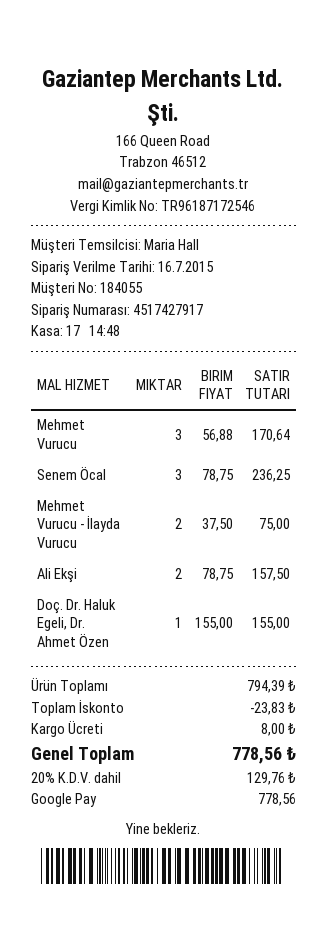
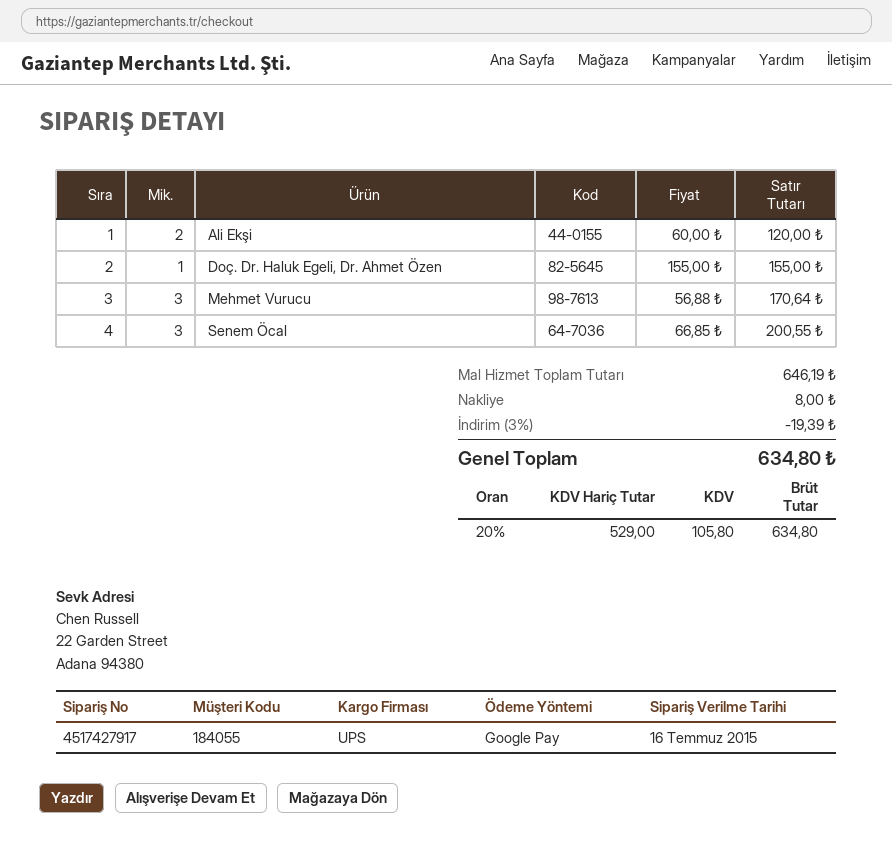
Senem Öcal: 3 x 78.75 = 236.25 -> 3 x 66.85 = 200.55
Mehmet Vurucu - İlayda Vurucu: 2 x 37.50 = 75.00 -> none
Ali Ekşi: 2 x 78.75 = 157.50 -> 2 x 60.00 = 120.00
subtotal: 794.39 -> 646.19
discount: 23.83 -> 19.39
tax: 20% = 129.76 -> 20% = 105.80
total: 778.56 -> 634.80

